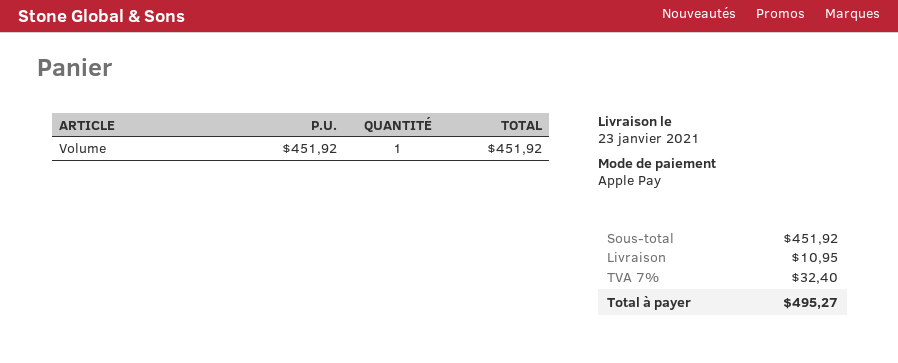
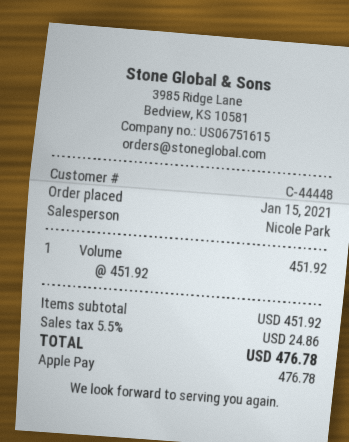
shipping: 10.95 -> none
tax: 7% = 32.40 -> 5.5% = 24.86
total: 495.27 -> 476.78

